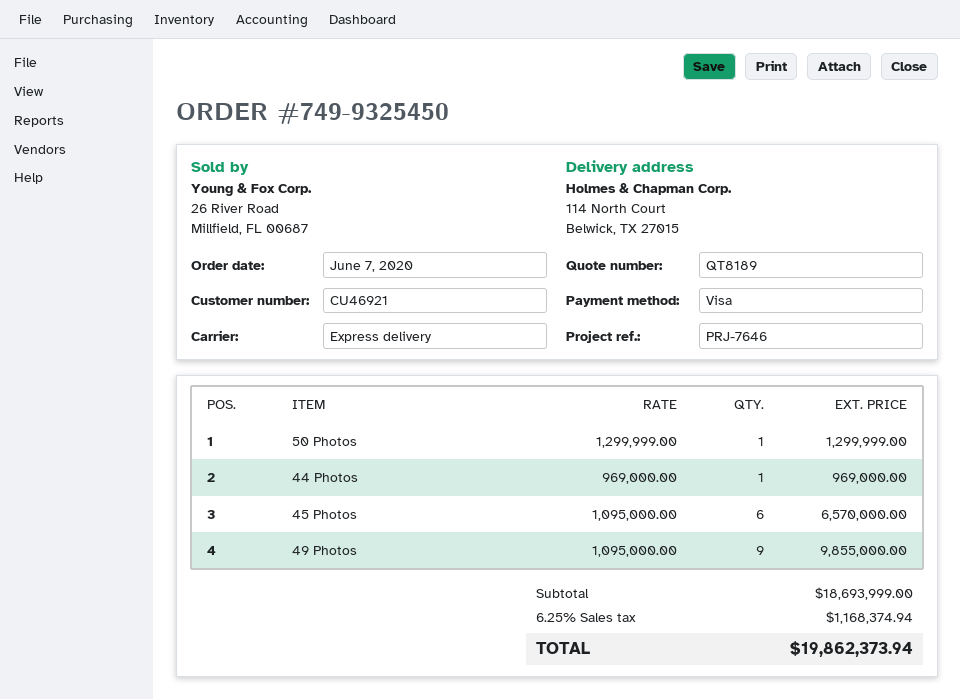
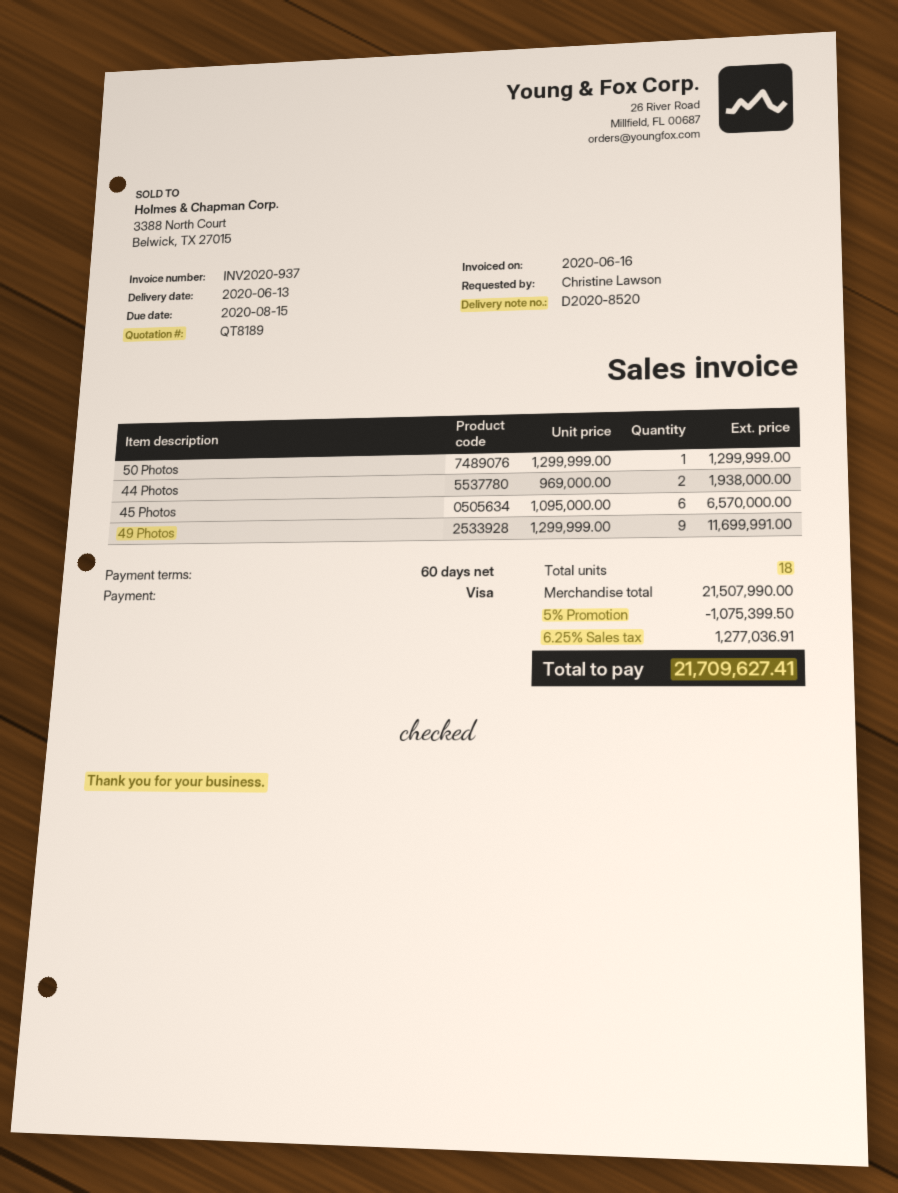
44 Photos: 1 x 969000.00 = 969000.00 -> 2 x 969000.00 = 1938000.00
49 Photos: 9 x 1095000.00 = 9855000.00 -> 9 x 1299999.00 = 11699991.00
subtotal: 18693999.00 -> 21507990.00
discount: none -> 5% = 1075399.50
tax: 6.25% = 1168374.94 -> 6.25% = 1277036.91
total: 19862373.94 -> 21709627.41

